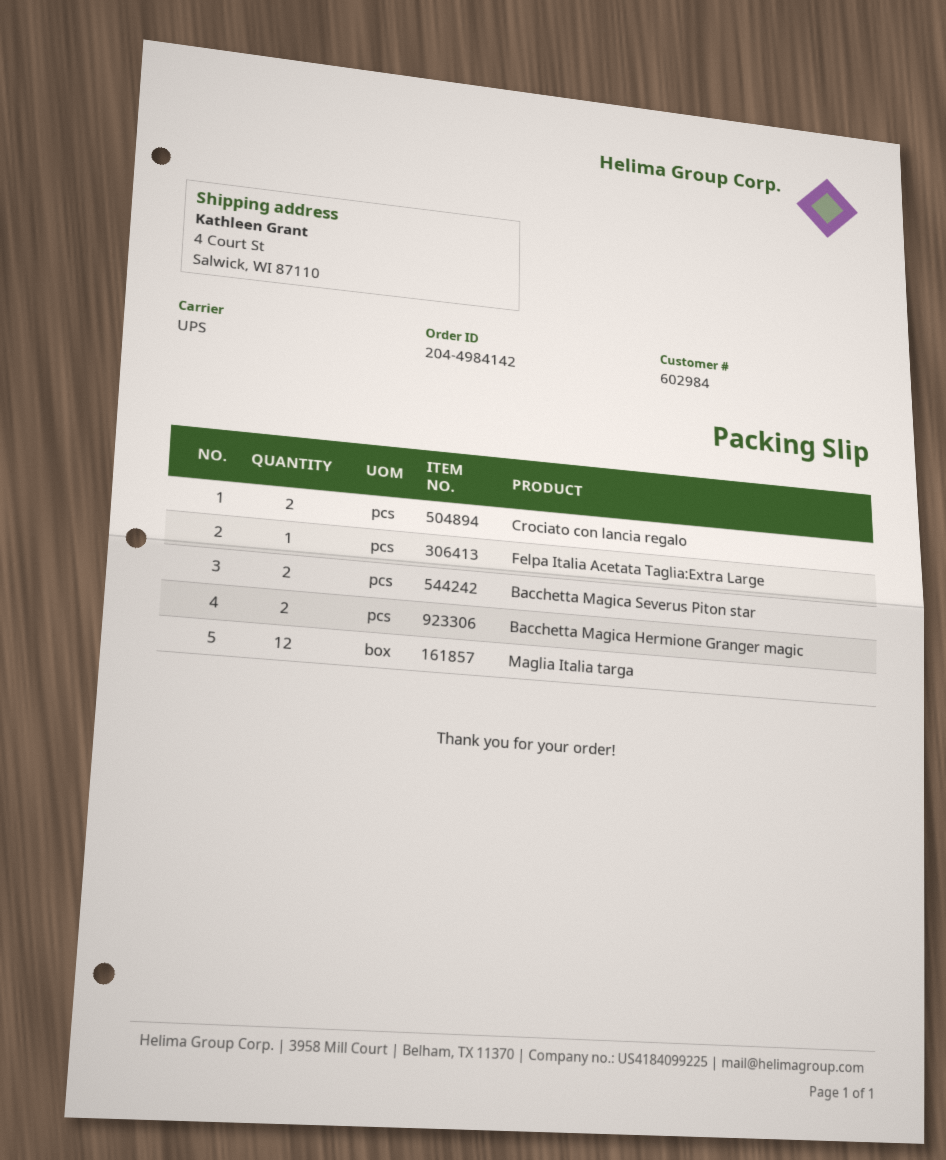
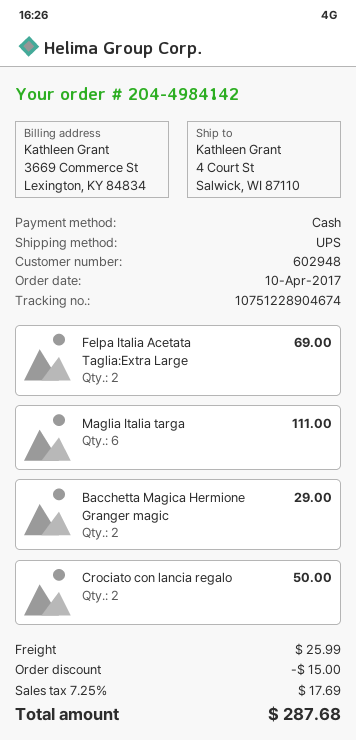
customer number: 602984 -> 602948
Felpa Italia Acetata Taglia:Extra Large: 1 -> 2
Bacchetta Magica Severus Piton star: 2 -> none
Maglia Italia targa: 12 -> 6

